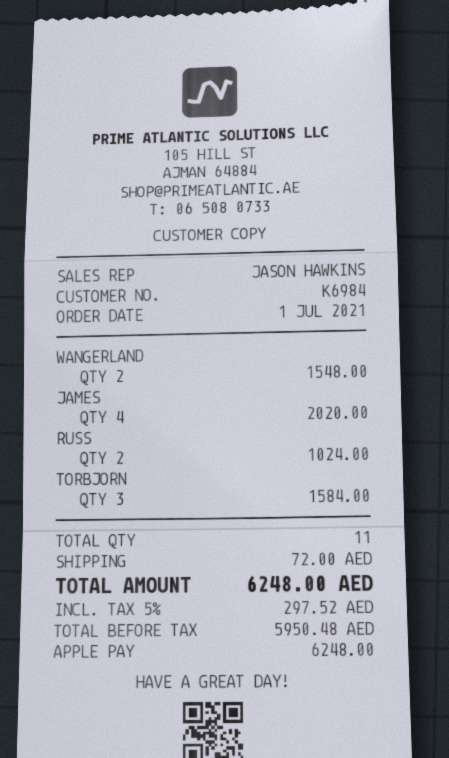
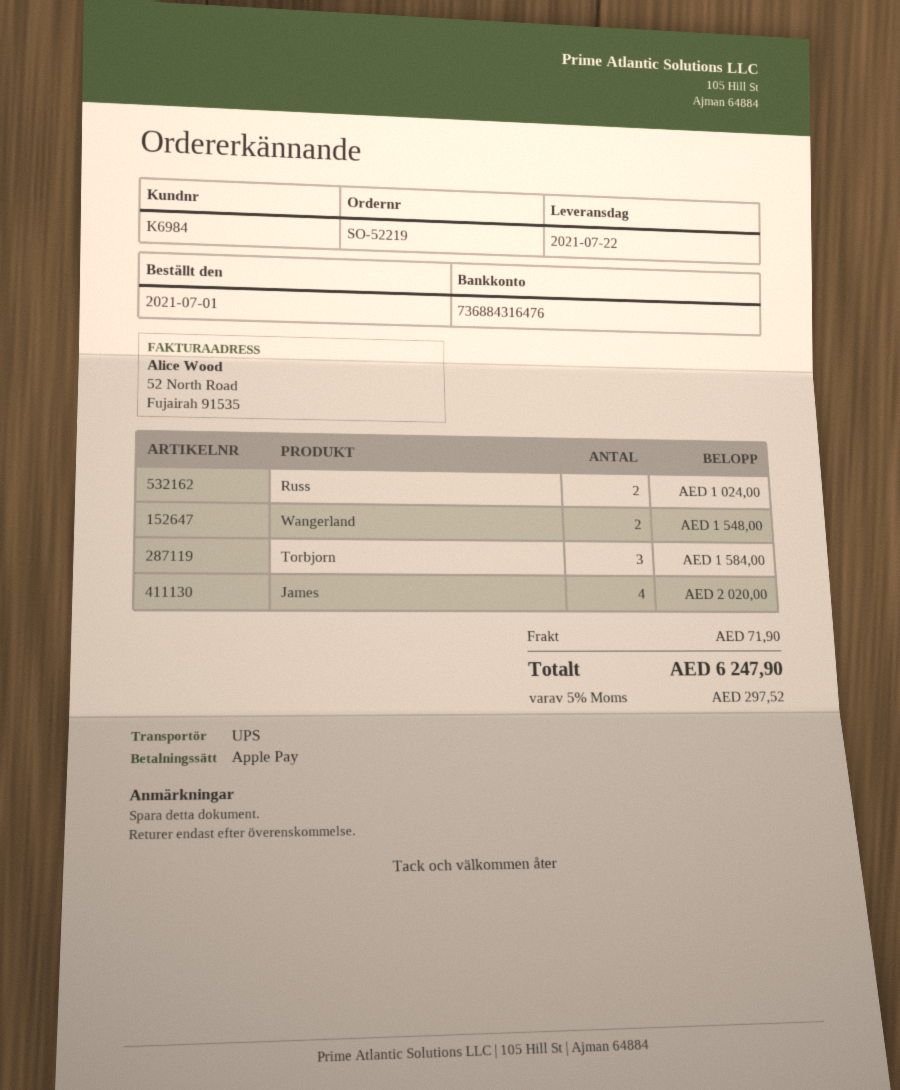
shipping: 72.00 -> 71.90
total: 6248.00 -> 6247.90

